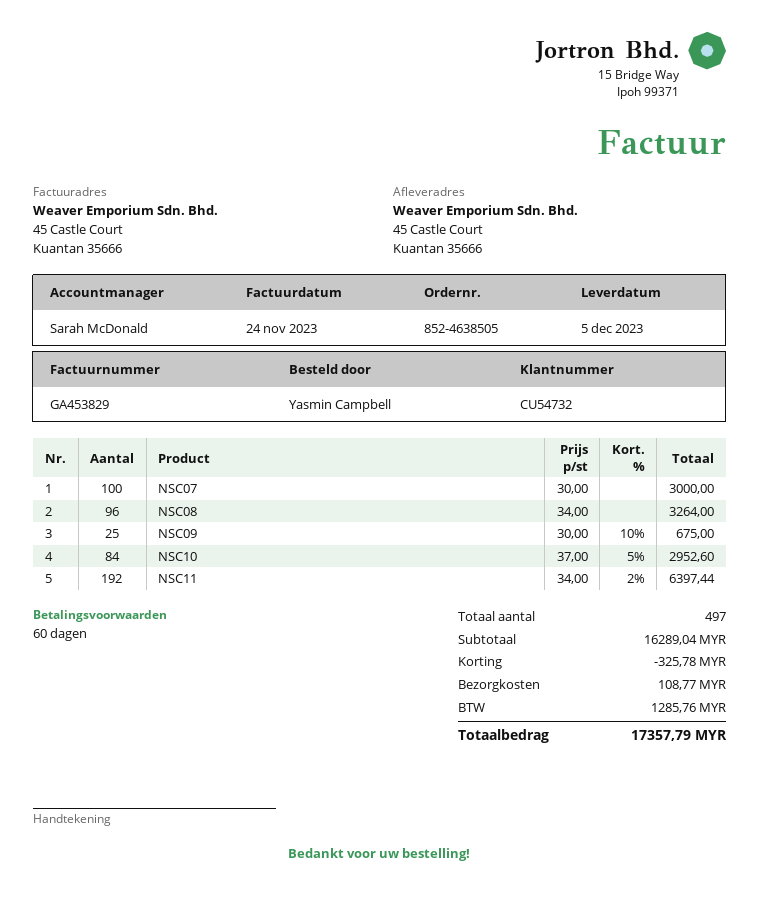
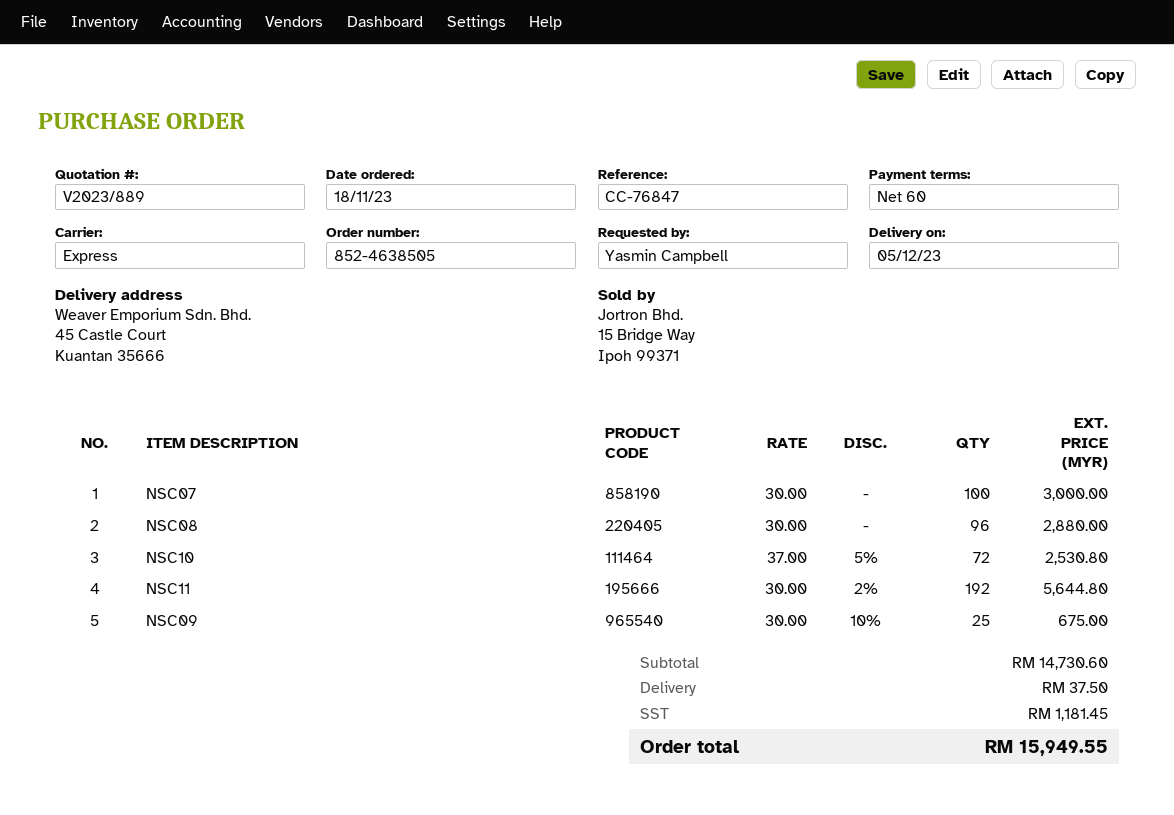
NSC08: 96 x 34.00 = 3264.00 -> 96 x 30.00 = 2880.00
NSC10: 84 x 37.00 - 5% = 2952.60 -> 72 x 37.00 - 5% = 2530.80
NSC11: 192 x 34.00 - 2% = 6397.44 -> 192 x 30.00 - 2% = 5644.80
subtotal: 16289.04 -> 14730.60
discount: 325.78 -> none
shipping: 108.77 -> 37.50
tax: 1285.76 -> 1181.45
total: 17357.79 -> 15949.55

